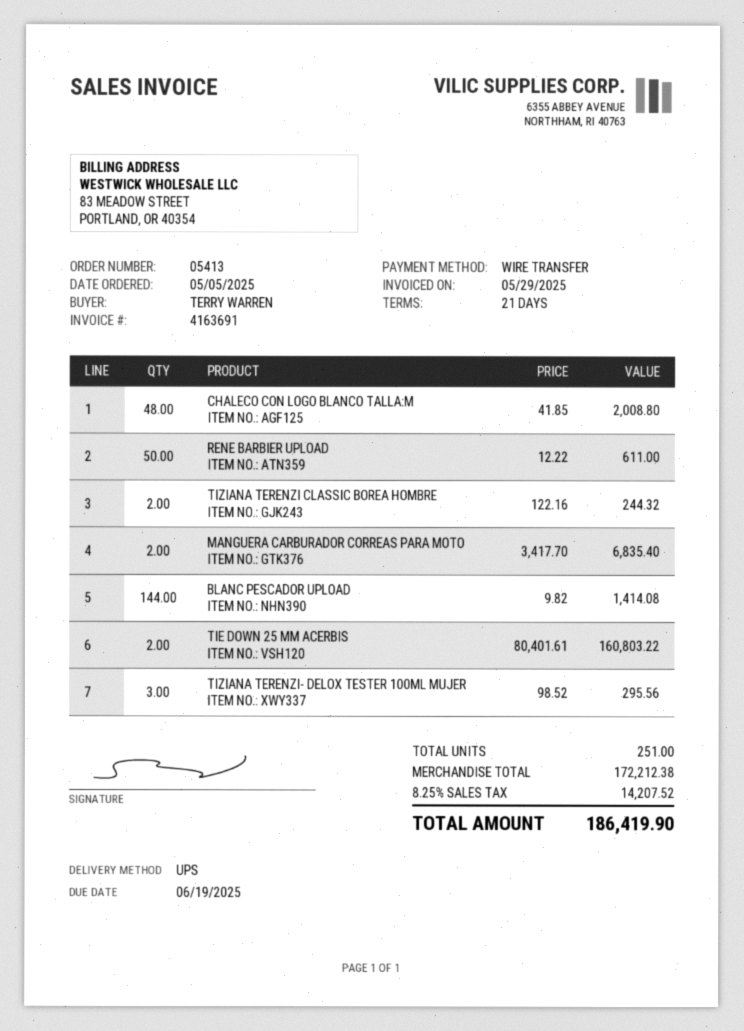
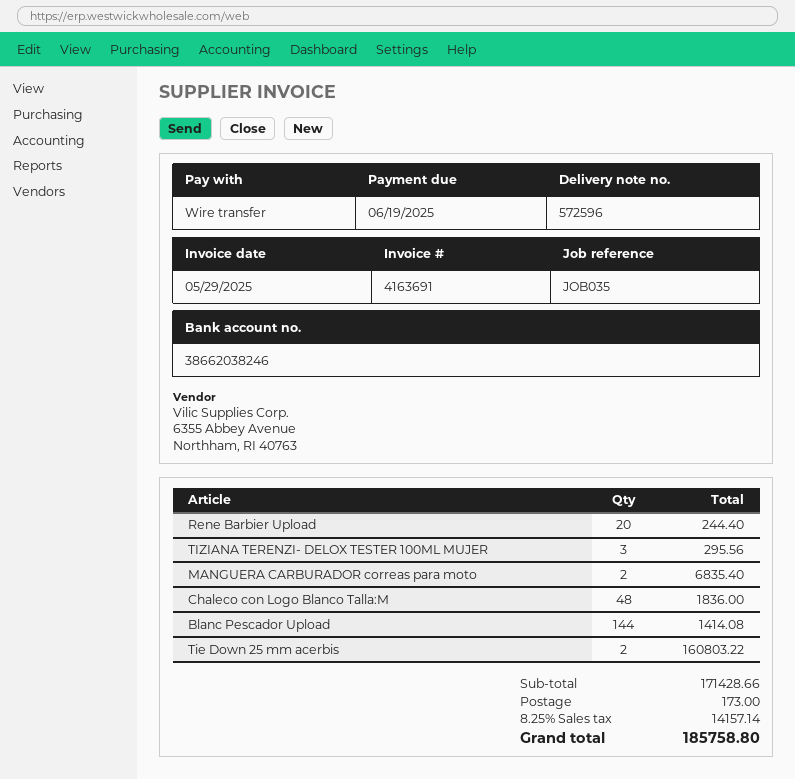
CHALECO CON LOGO BLANCO TALLA:M: 48 for 2008.80 -> 48 for 1836.00
RENE BARBIER UPLOAD: 50 for 611.00 -> 20 for 244.40
TIZIANA TERENZI CLASSIC BOREA HOMBRE: 2 for 244.32 -> none
subtotal: 172212.38 -> 171428.66
shipping: none -> 173.00
tax: 8.25% = 14207.52 -> 8.25% = 14157.14
total: 186419.90 -> 185758.80

